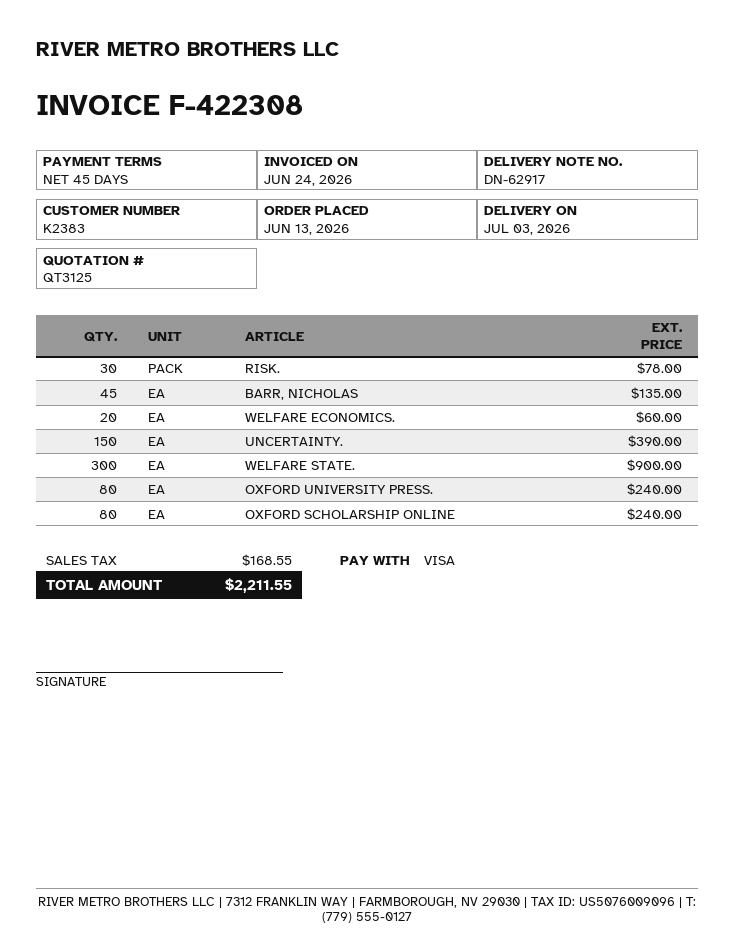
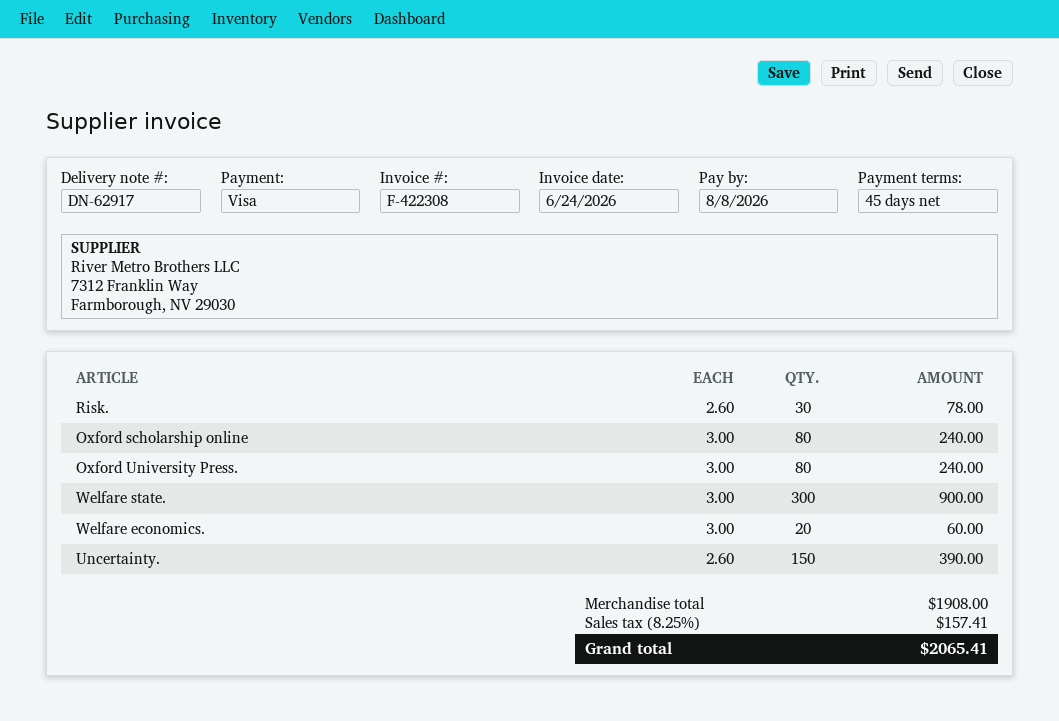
BARR, NICHOLAS: 45 for 135.00 -> none
tax: 168.55 -> 157.41
total: 2211.55 -> 2065.41

